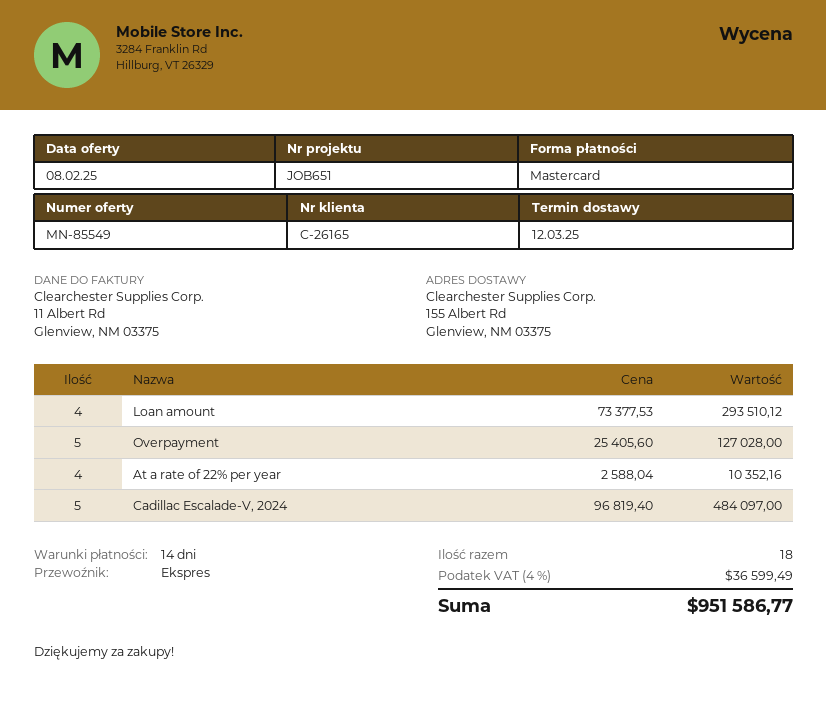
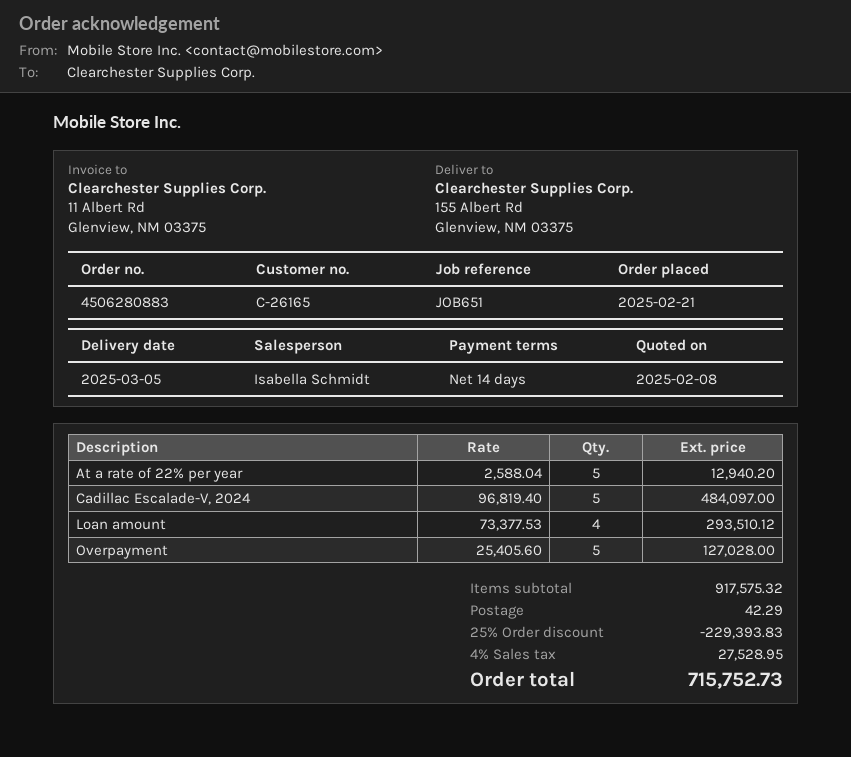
delivery date: 2025-03-12 -> 2025-03-05
At a rate of 22% per year: 4 x 2588.04 = 10352.16 -> 5 x 2588.04 = 12940.20
discount: none -> 25% = 229393.83
shipping: none -> 42.29
tax: 4% = 36599.49 -> 4% = 27528.95
total: 951586.77 -> 715752.73

